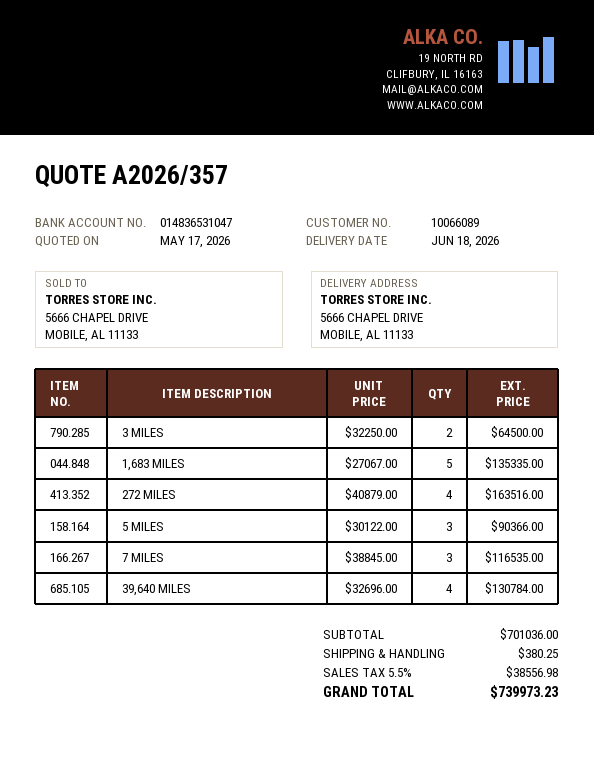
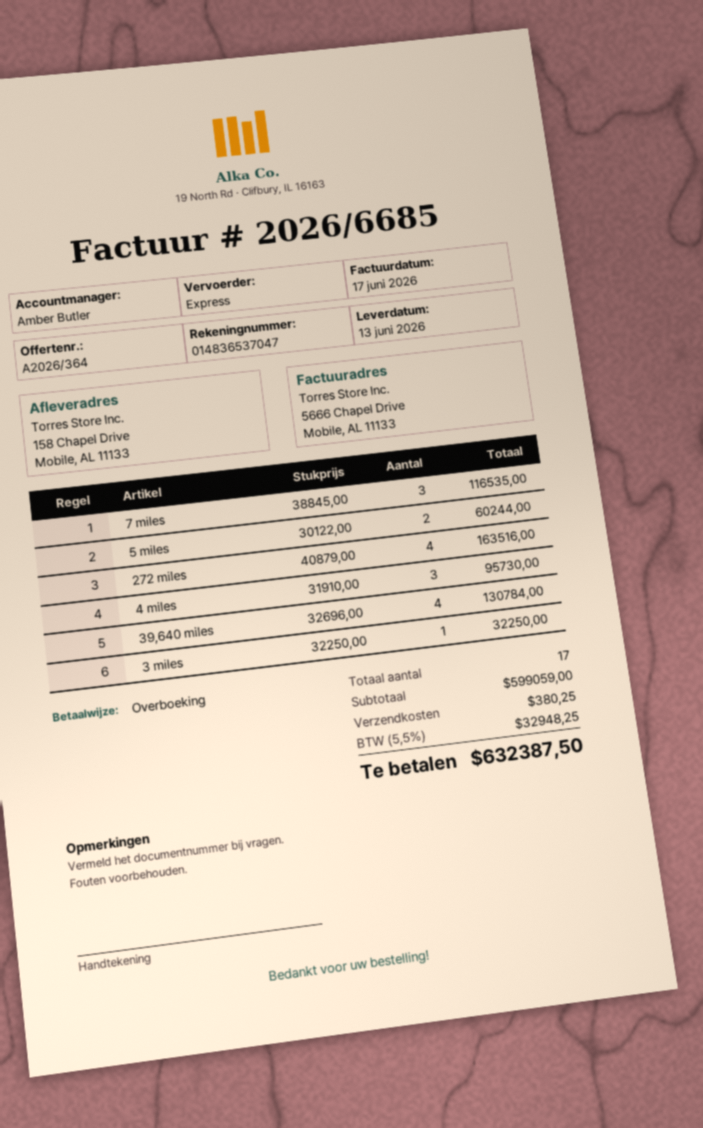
quote number: A2026/357 -> A2026/364
delivery date: 2026-06-18 -> 2026-06-13
bank account: 014836531047 -> 014836537047
ship to: 5666 CHAPEL DRIVE, MOBILE, AL 11133 -> 158 Chapel Drive, Mobile, AL 11133
3 MILES: 2 x 32250.00 = 64500.00 -> 1 x 32250.00 = 32250.00
1,683 MILES: 5 x 27067.00 = 135335.00 -> none
5 MILES: 3 x 30122.00 = 90366.00 -> 2 x 30122.00 = 60244.00
4 miles: none -> 3 x 31910.00 = 95730.00
subtotal: 701036.00 -> 599059.00
tax: 5.5% = 38556.98 -> 5.5% = 32948.25
total: 739973.23 -> 632387.50

